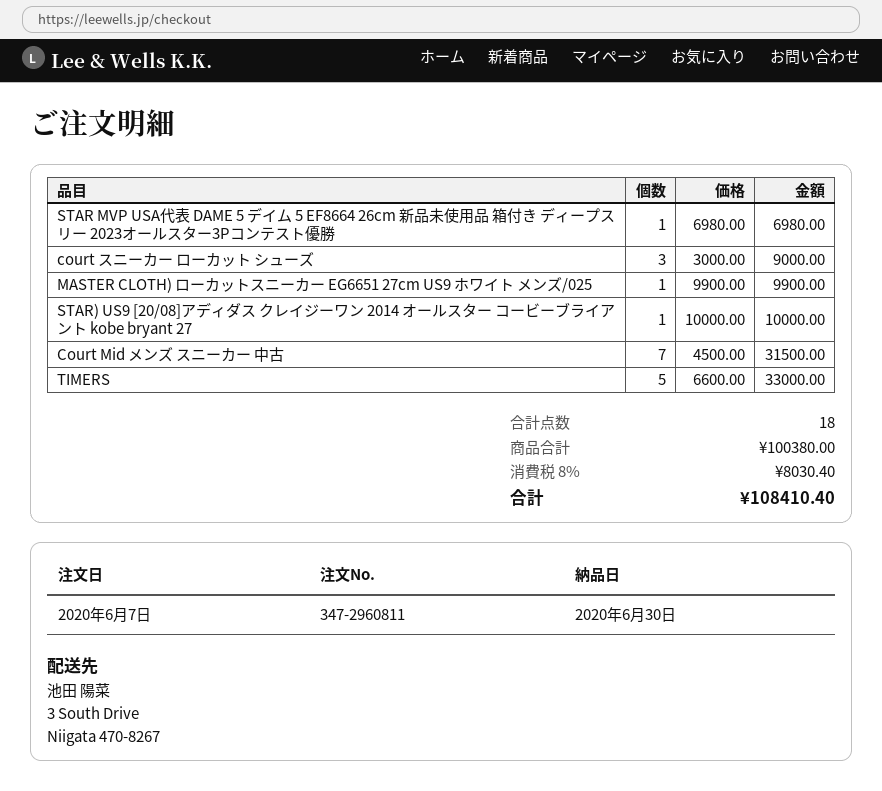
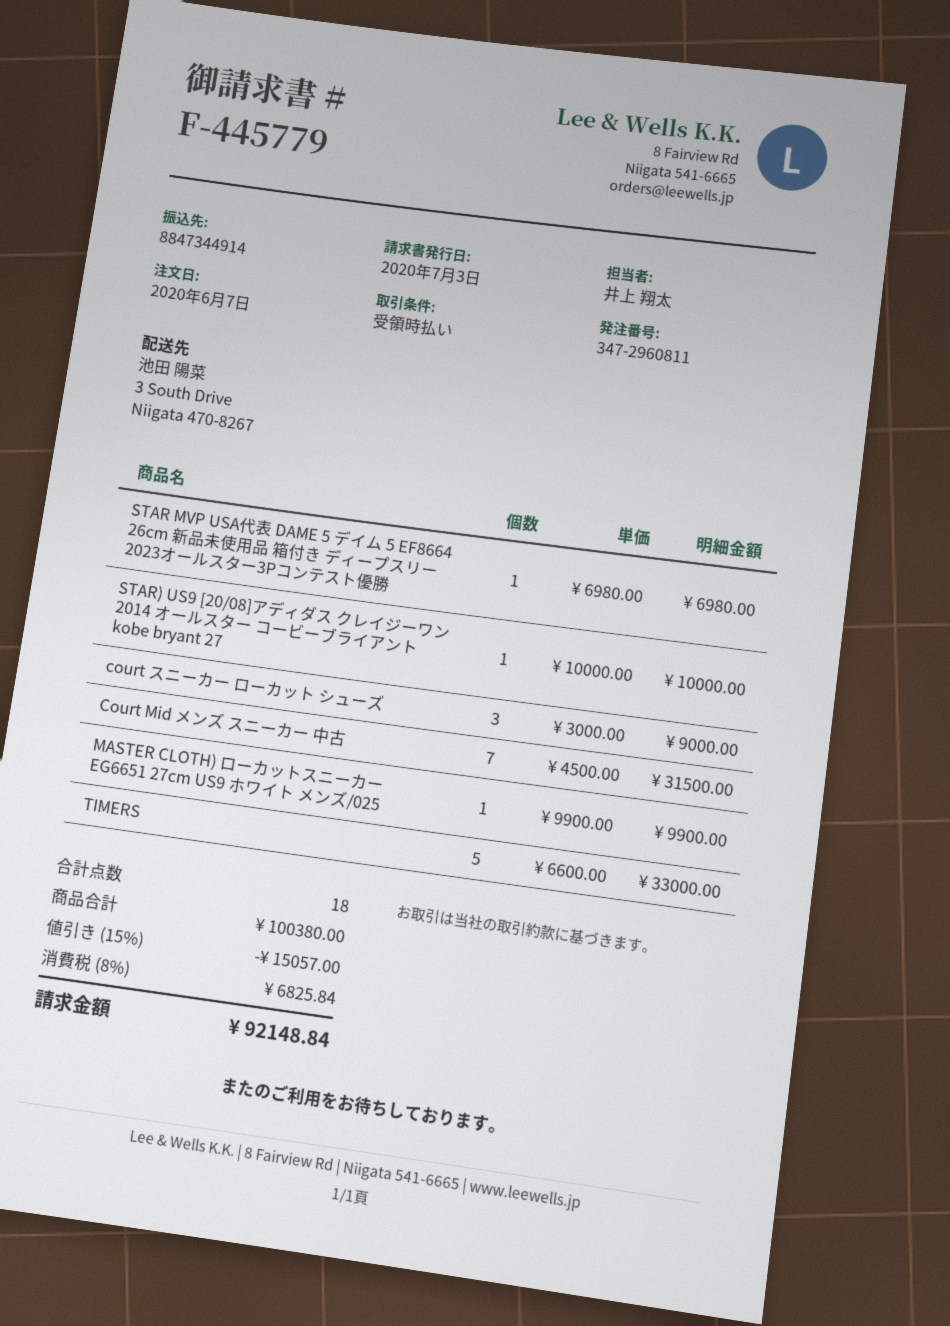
discount: none -> 15% = 15057.00
tax: 8% = 8030.40 -> 8% = 6825.84
total: 108410.40 -> 92148.84

